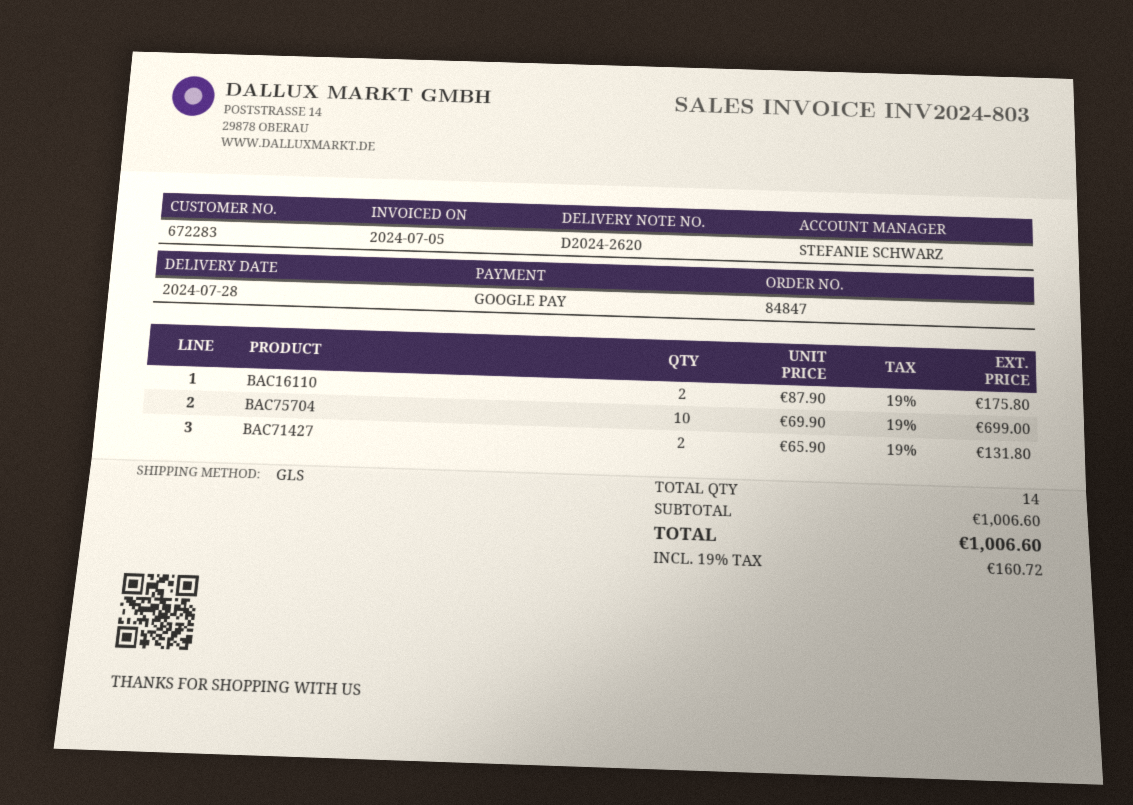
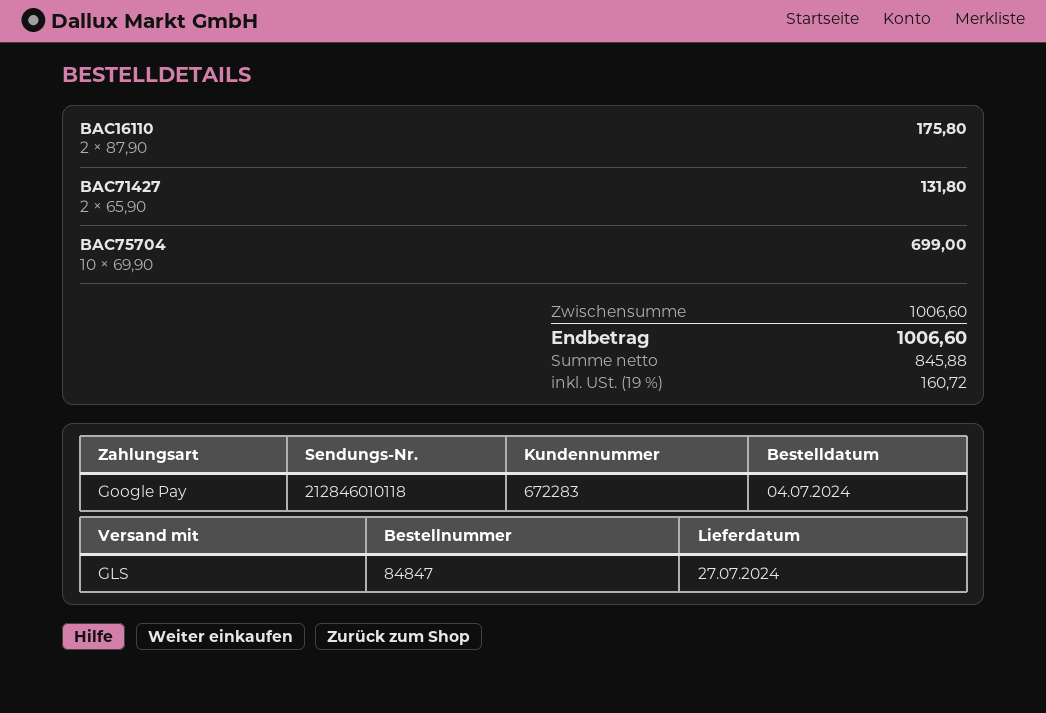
delivery date: 2024-07-28 -> 2024-07-27

